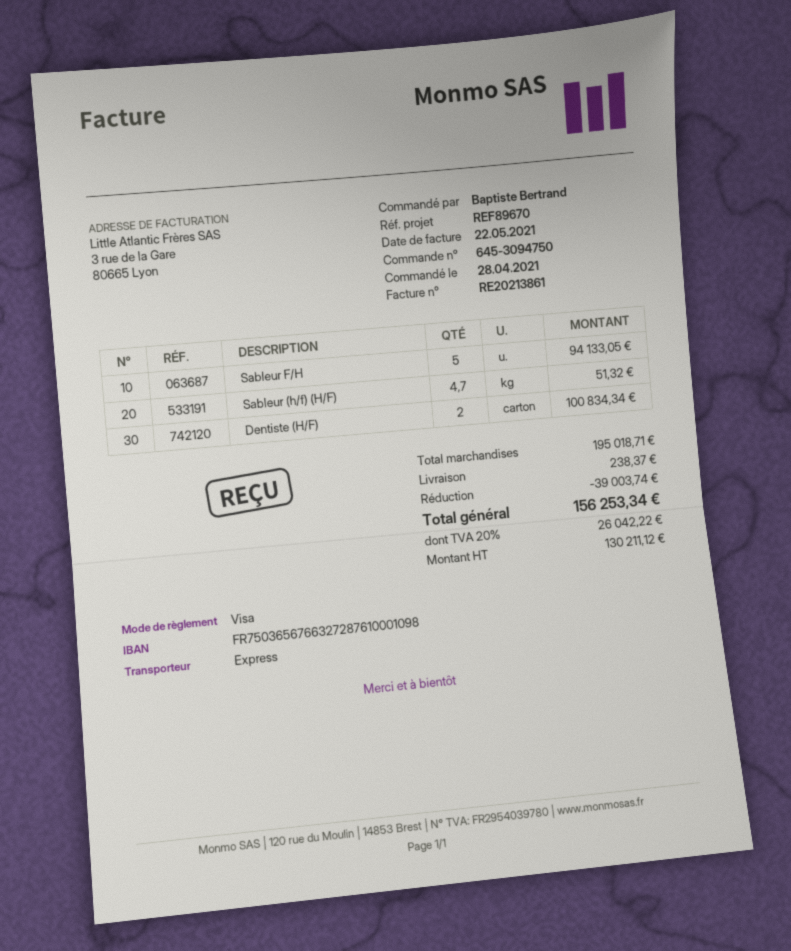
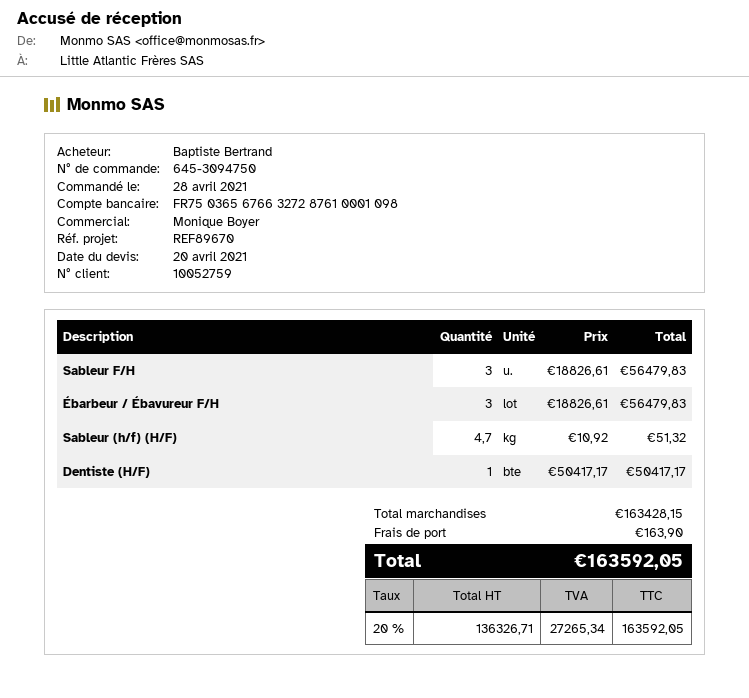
Sableur F/H: 5 for 94133.05 -> 3 for 56479.83
Dentiste (H/F): 2 for 100834.34 -> 1 for 50417.17
Ébarbeur / Ébavureur F/H: none -> 3 for 56479.83
subtotal: 195018.71 -> 163428.15
discount: 39003.74 -> none
shipping: 238.37 -> 163.90
net: 130211.12 -> 136326.71
tax: 20% = 26042.22 -> 20% = 27265.34
total: 156253.34 -> 163592.05

